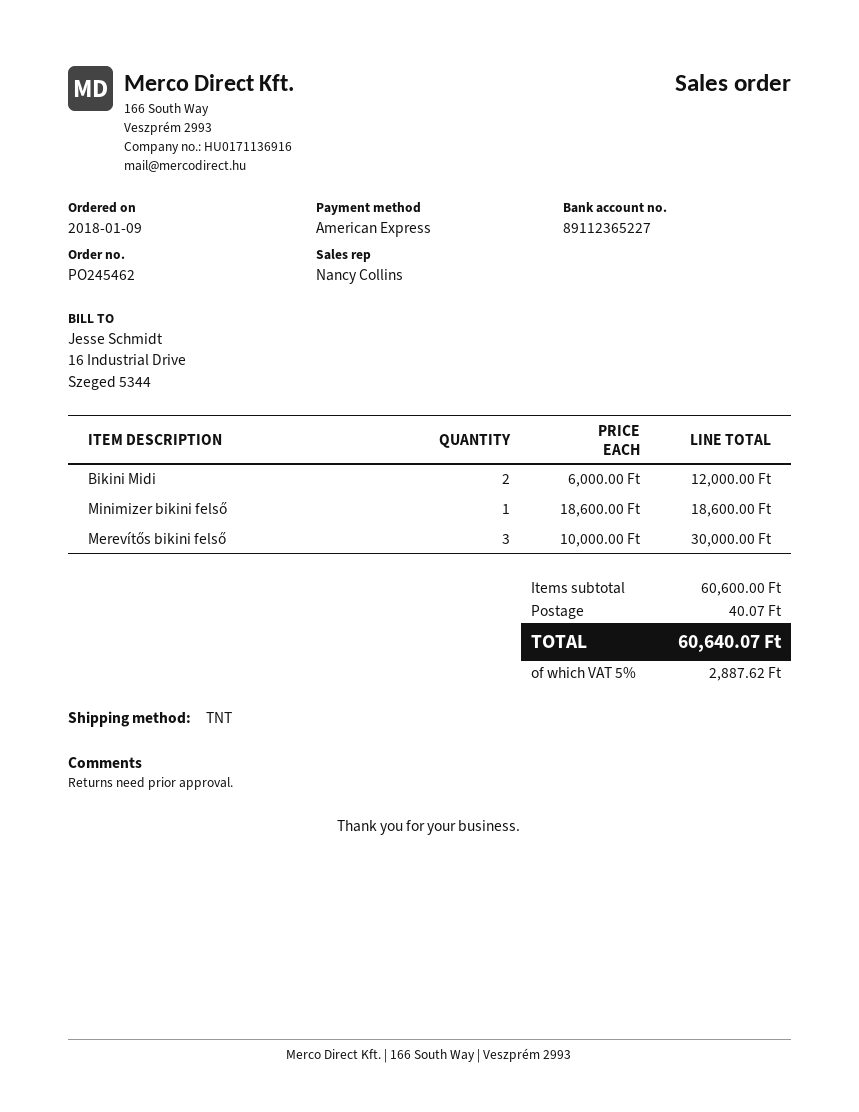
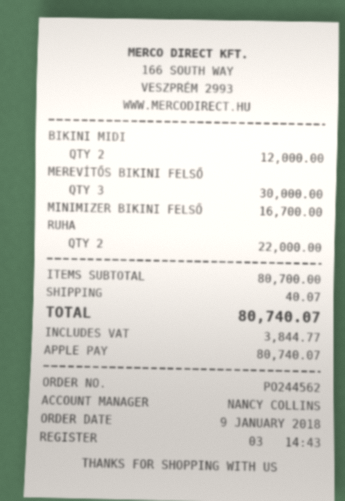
order number: PO245462 -> PO244562
payment method: American Express -> Apple Pay
Minimizer bikini felső: 1 for 18600.00 -> 1 for 16700.00
RUHA: none -> 2 for 22000.00
subtotal: 60600.00 -> 80700.00
tax: 2887.62 -> 3844.77
total: 60640.07 -> 80740.07

